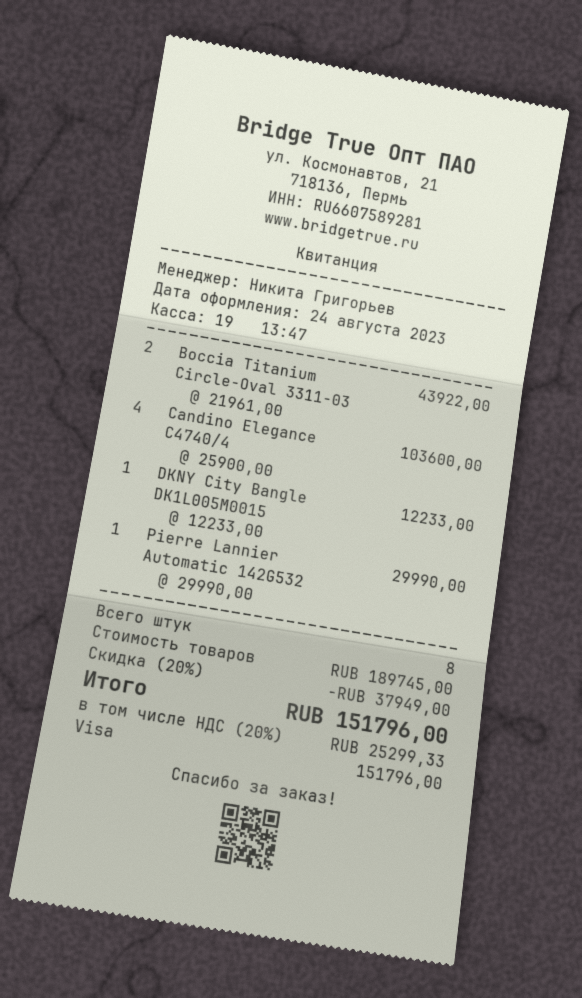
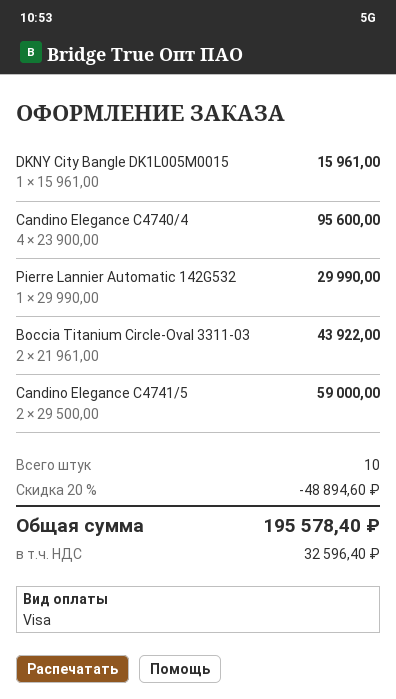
Candino Elegance C4740/4: 4 x 25900.00 = 103600.00 -> 4 x 23900.00 = 95600.00
DKNY City Bangle DK1L005M0015: 1 x 12233.00 = 12233.00 -> 1 x 15961.00 = 15961.00
Candino Elegance C4741/5: none -> 2 x 29500.00 = 59000.00
total quantity: 8 -> 10
discount: 20% = 37949.00 -> 20% = 48894.60
tax: 25299.33 -> 32596.40
total: 151796.00 -> 195578.40

